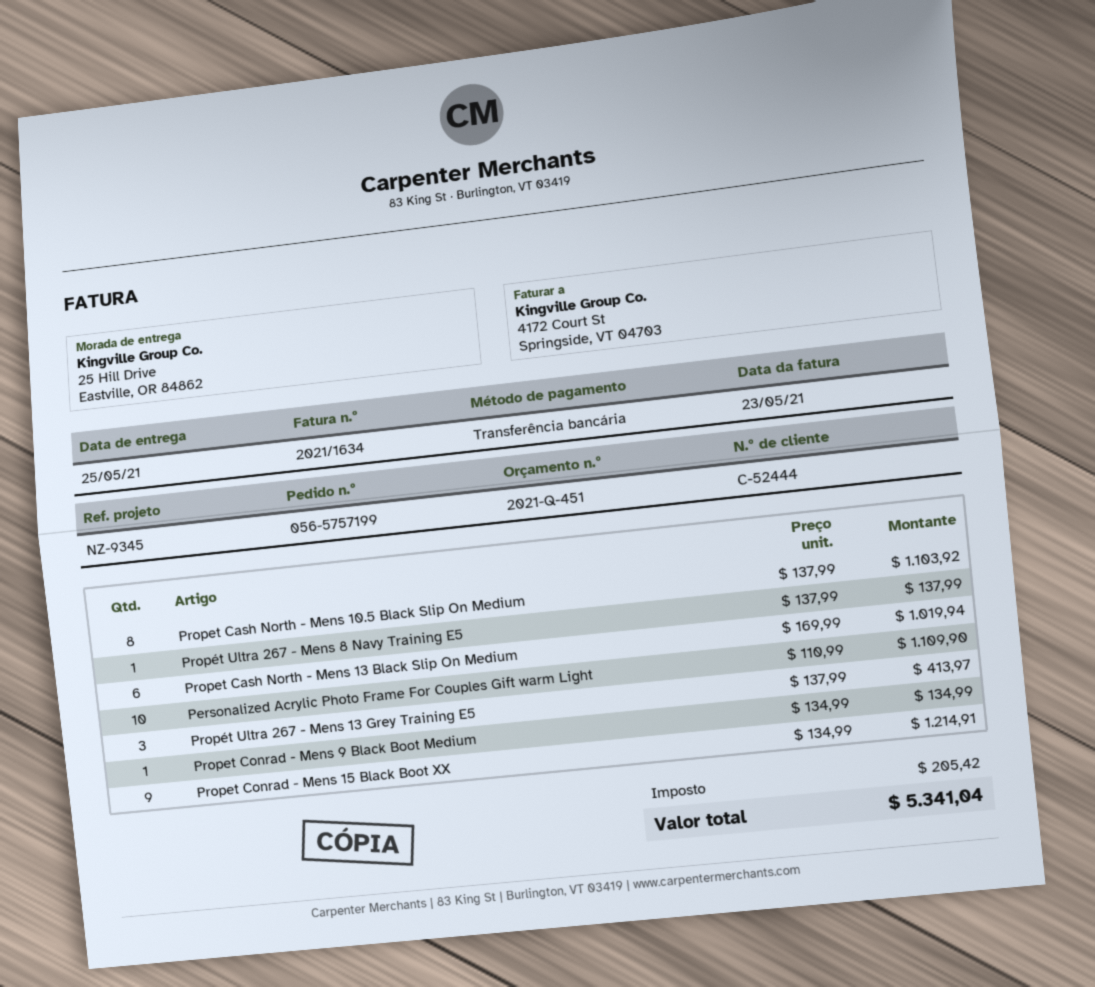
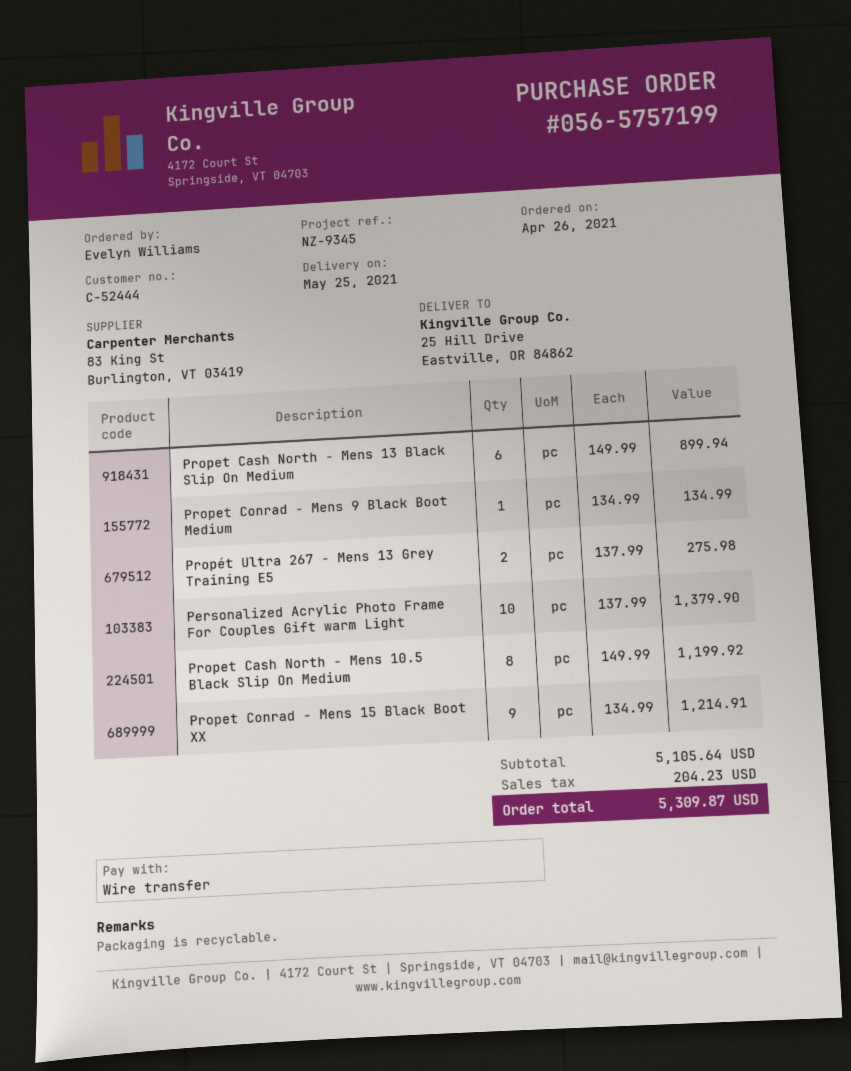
Propet Cash North - Mens 10.5 Black Slip On Medium: 8 x 137.99 = 1103.92 -> 8 x 149.99 = 1199.92
Propét Ultra 267 - Mens 8 Navy Training E5: 1 x 137.99 = 137.99 -> none
Propet Cash North - Mens 13 Black Slip On Medium: 6 x 169.99 = 1019.94 -> 6 x 149.99 = 899.94
Personalized Acrylic Photo Frame For Couples Gift warm Light: 10 x 110.99 = 1109.90 -> 10 x 137.99 = 1379.90
Propét Ultra 267 - Mens 13 Grey Training E5: 3 x 137.99 = 413.97 -> 2 x 137.99 = 275.98
tax: 205.42 -> 204.23
total: 5341.04 -> 5309.87

